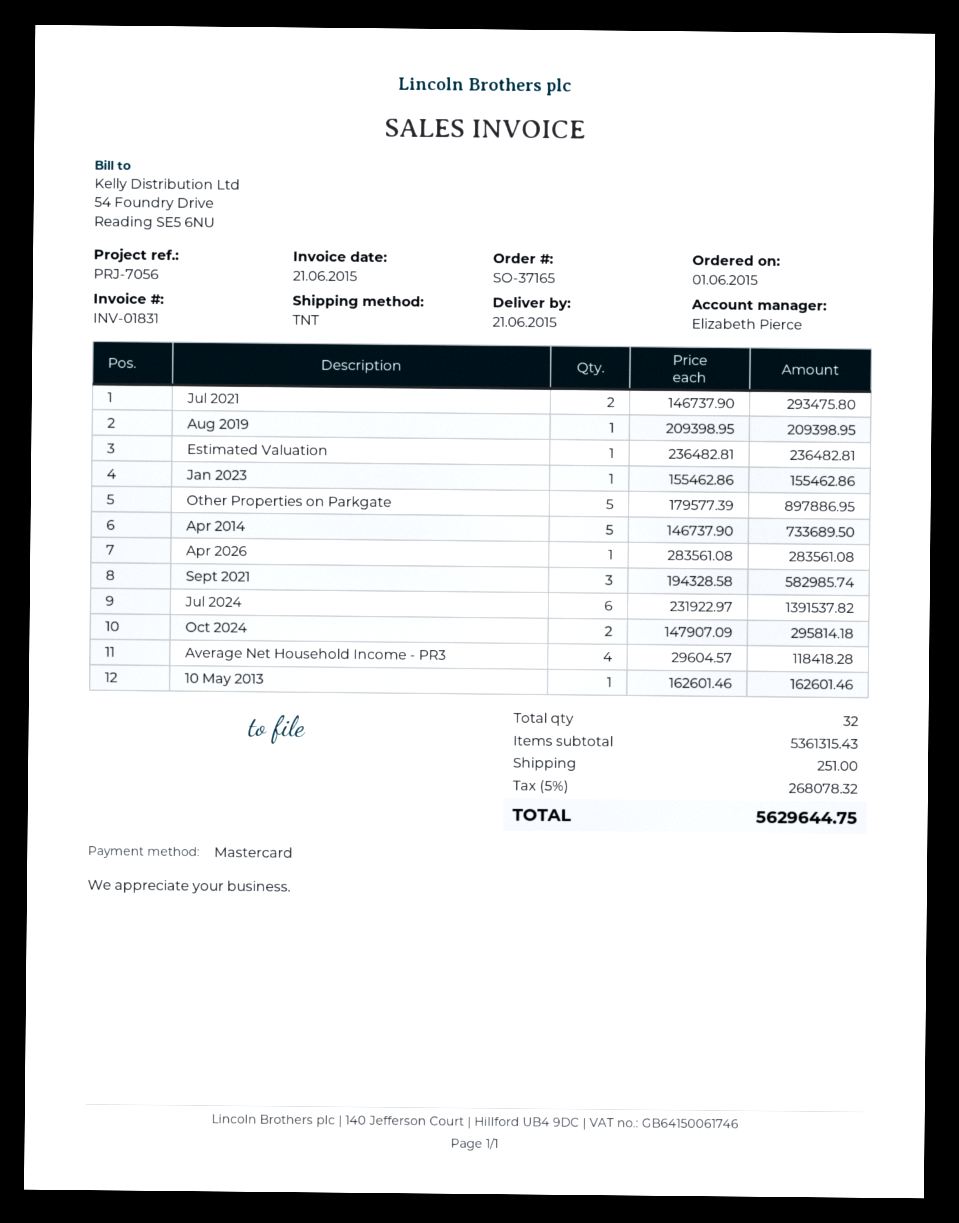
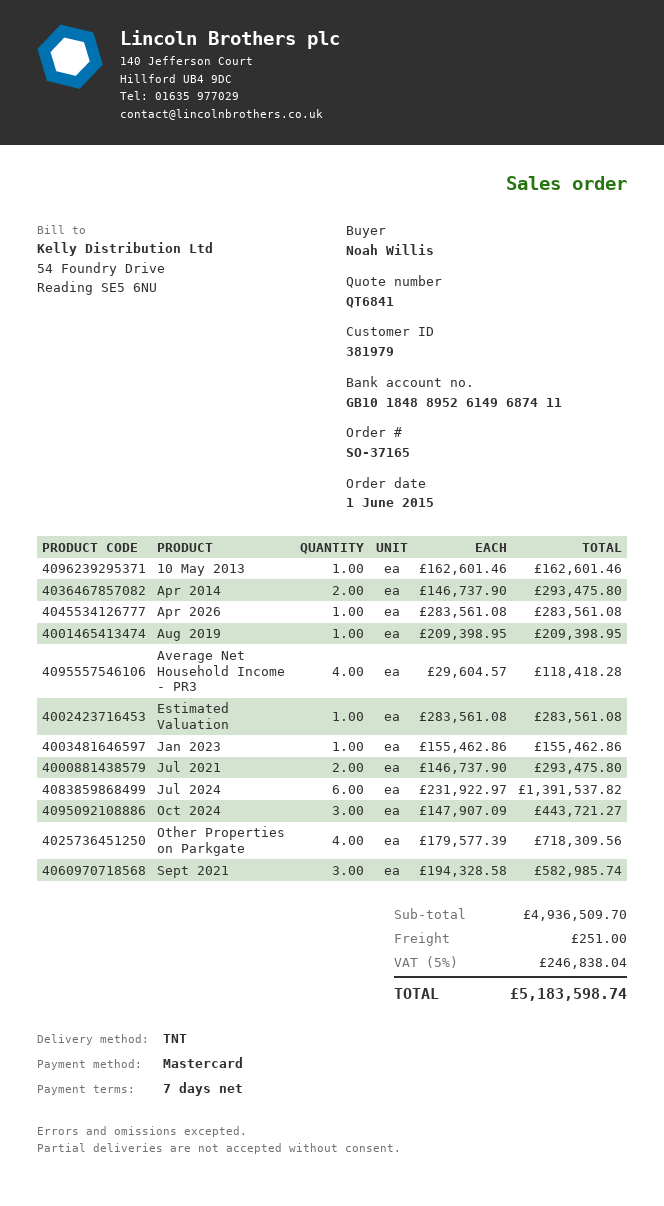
Estimated Valuation: 1 x 236482.81 = 236482.81 -> 1 x 283561.08 = 283561.08
Other Properties on Parkgate: 5 x 179577.39 = 897886.95 -> 4 x 179577.39 = 718309.56
Apr 2014: 5 x 146737.90 = 733689.50 -> 2 x 146737.90 = 293475.80
Oct 2024: 2 x 147907.09 = 295814.18 -> 3 x 147907.09 = 443721.27
subtotal: 5361315.43 -> 4936509.70
tax: 5% = 268078.32 -> 5% = 246838.04
total: 5629644.75 -> 5183598.74

